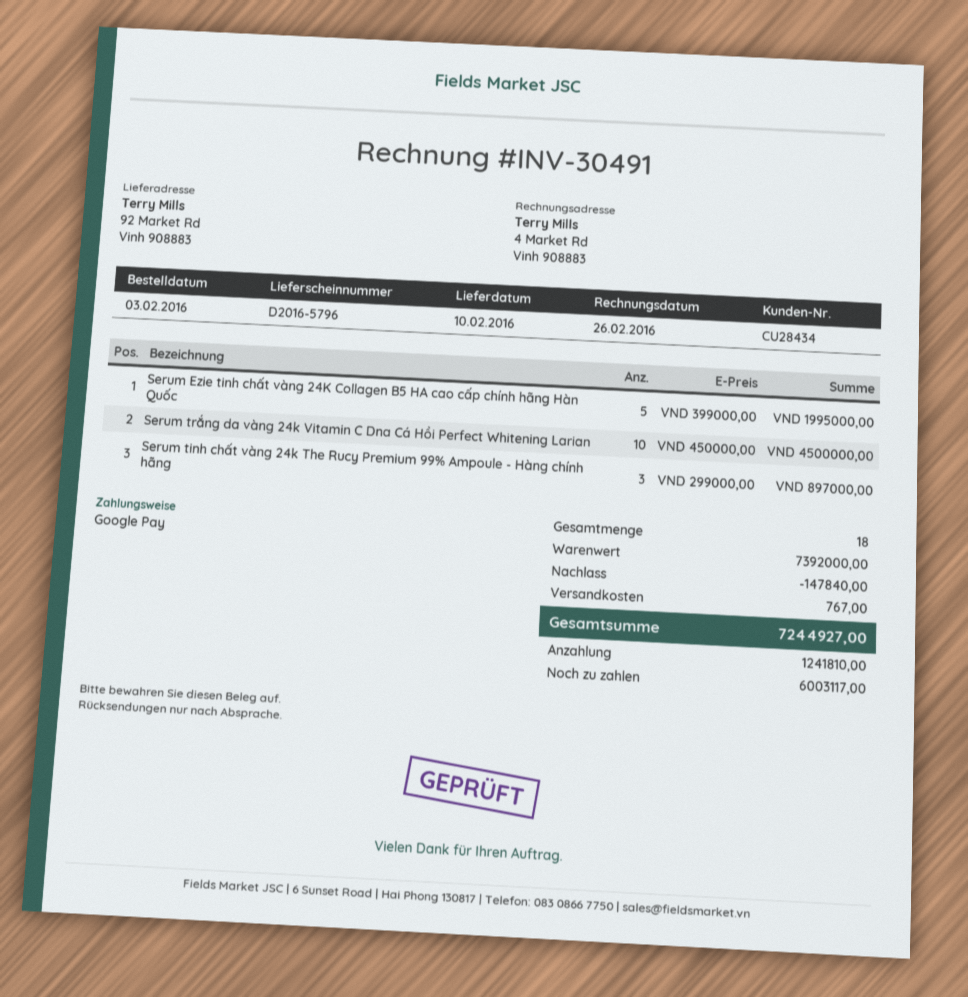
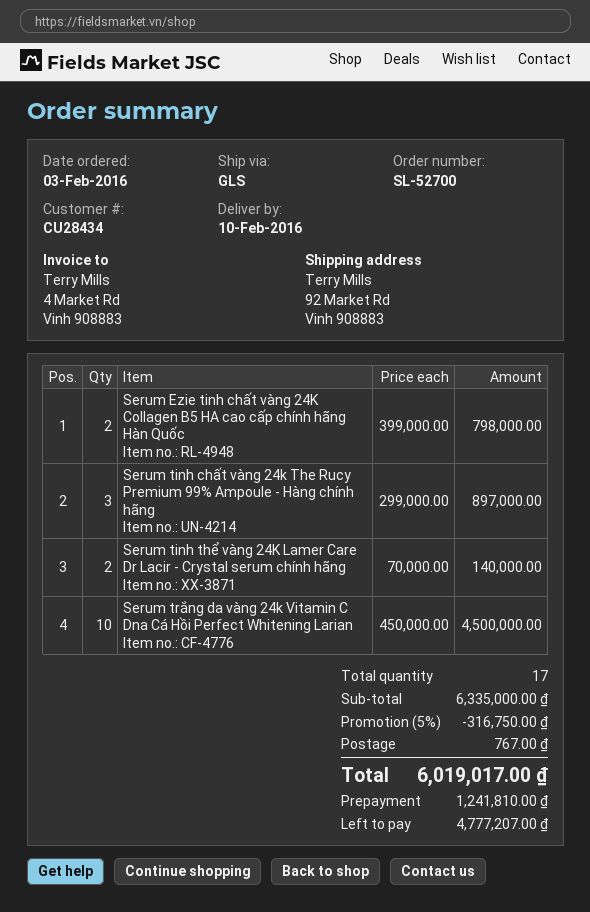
Serum Ezie tinh chất vàng 24K Collagen B5 HA cao cấp chính hãng Hàn Quốc: 5 x 399000.00 = 1995000.00 -> 2 x 399000.00 = 798000.00
Serum tinh thể vàng 24K Lamer Care Dr Lacir - Crystal serum chính hãng: none -> 2 x 70000.00 = 140000.00
total quantity: 18 -> 17
subtotal: 7392000.00 -> 6335000.00
discount: 147840.00 -> 316750.00
total: 7244927.00 -> 6019017.00
balance: 6003117.00 -> 4777207.00

